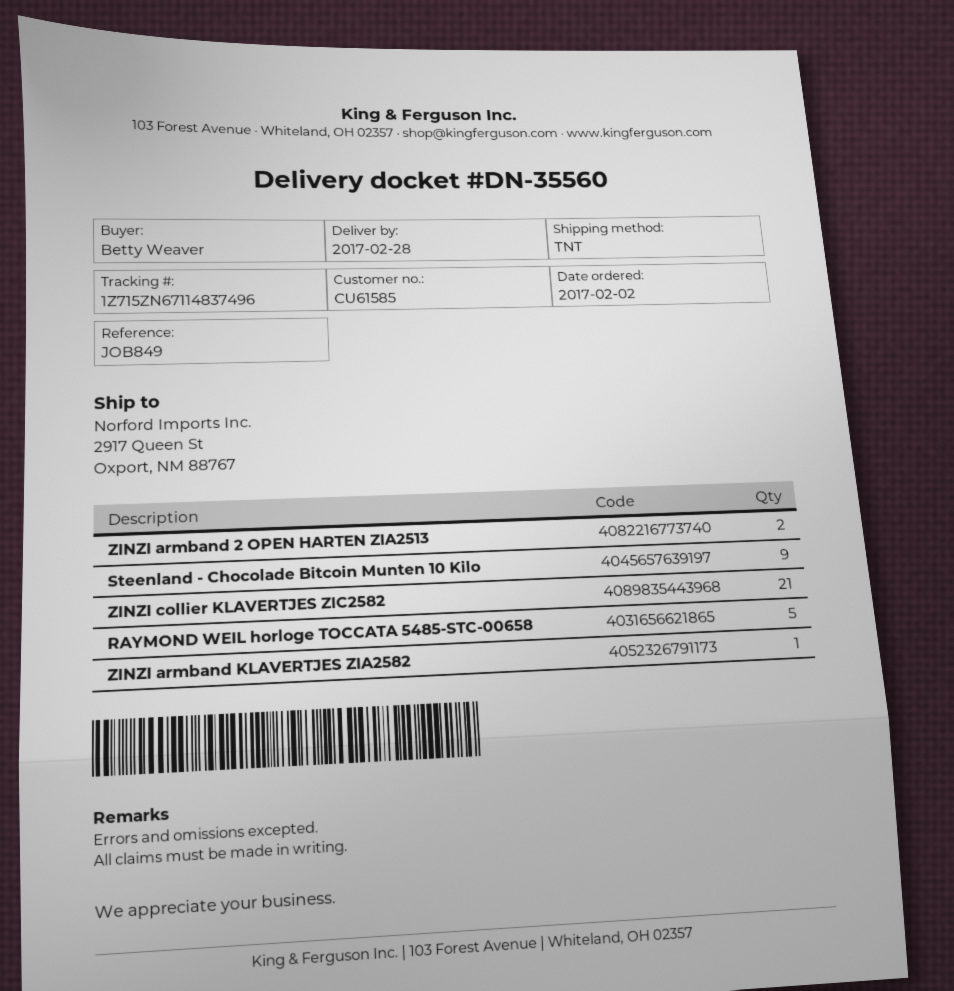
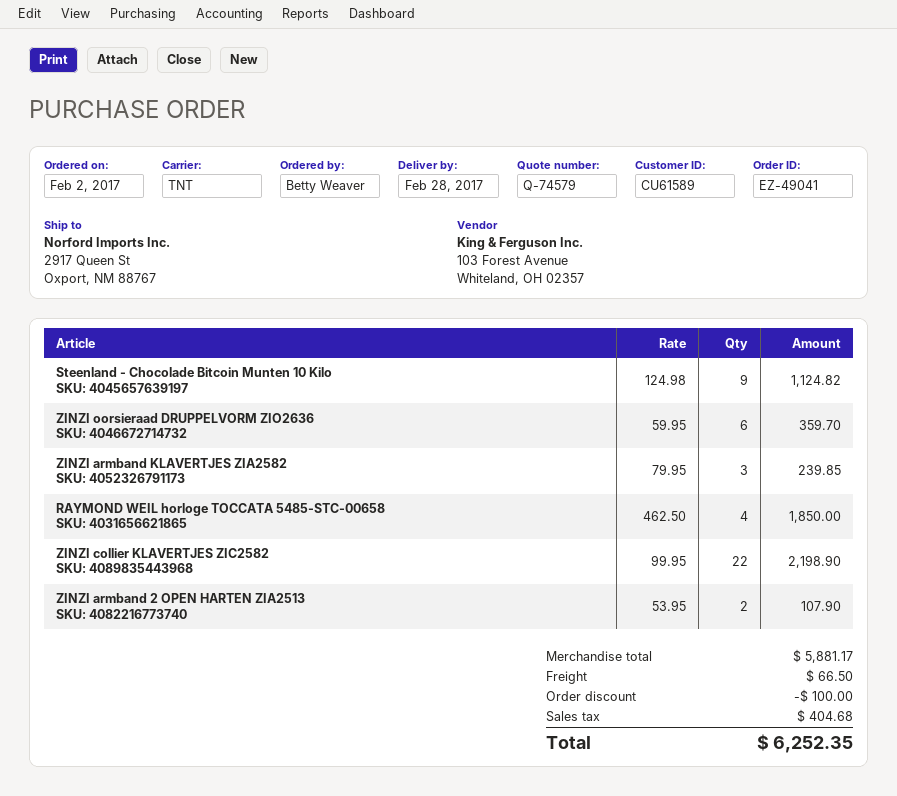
customer number: CU61585 -> CU61589
ZINZI collier KLAVERTJES ZIC2582: 21 -> 22
RAYMOND WEIL horloge TOCCATA 5485-STC-00658: 5 -> 4
ZINZI armband KLAVERTJES ZIA2582: 1 -> 3
ZINZI oorsieraad DRUPPELVORM ZIO2636: none -> 6

